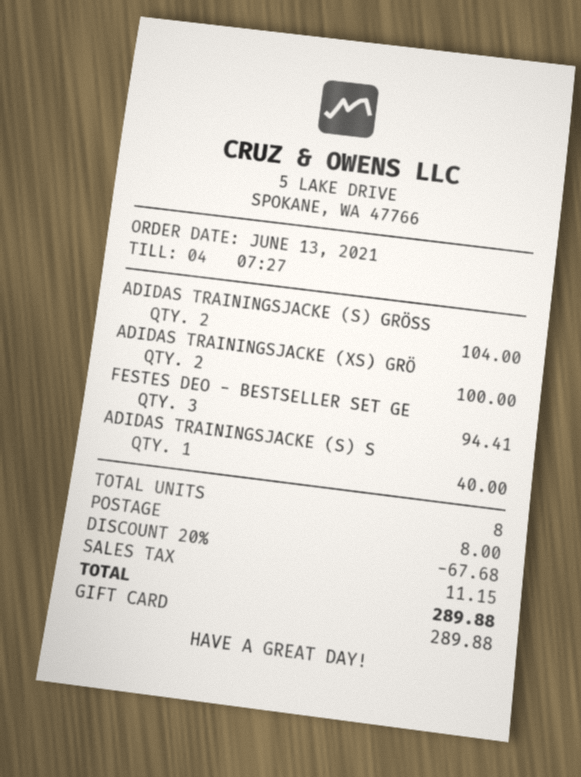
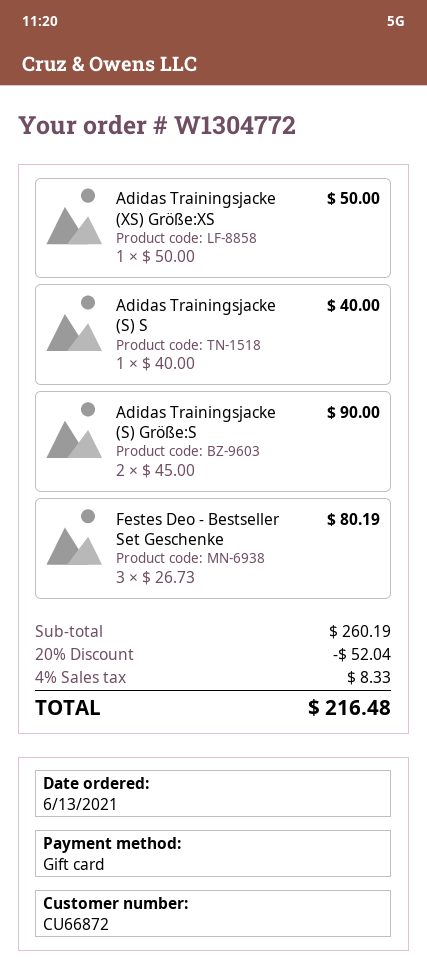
ADIDAS TRAININGSJACKE (S) GRÖSS: 2 for 104.00 -> 2 for 90.00
ADIDAS TRAININGSJACKE (XS) GRÖ: 2 for 100.00 -> 1 for 50.00
FESTES DEO - BESTSELLER SET GE: 3 for 94.41 -> 3 for 80.19
discount: 20% = 67.68 -> 20% = 52.04
shipping: 8.00 -> none
tax: 11.15 -> 8.33
total: 289.88 -> 216.48

